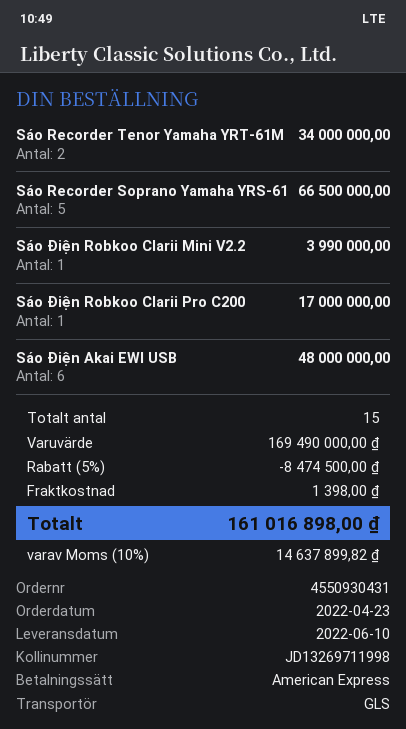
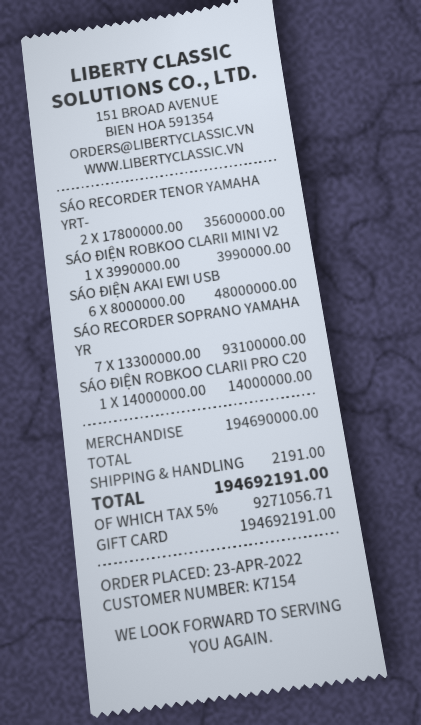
payment method: American Express -> gift card
Sáo Recorder Tenor Yamaha YRT-61M: 2 for 34000000.00 -> 2 for 35600000.00
Sáo Recorder Soprano Yamaha YRS-61: 5 for 66500000.00 -> 7 for 93100000.00
Sáo Điện Robkoo Clarii Pro C200: 1 for 17000000.00 -> 1 for 14000000.00
subtotal: 169490000.00 -> 194690000.00
discount: 5% = 8474500.00 -> none
shipping: 1398.00 -> 2191.00
tax: 10% = 14637899.82 -> 5% = 9271056.71
total: 161016898.00 -> 194692191.00

